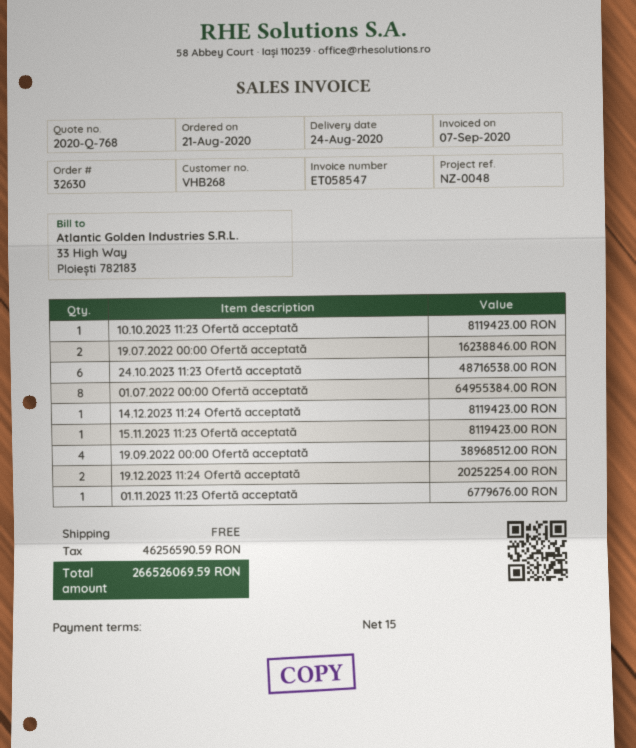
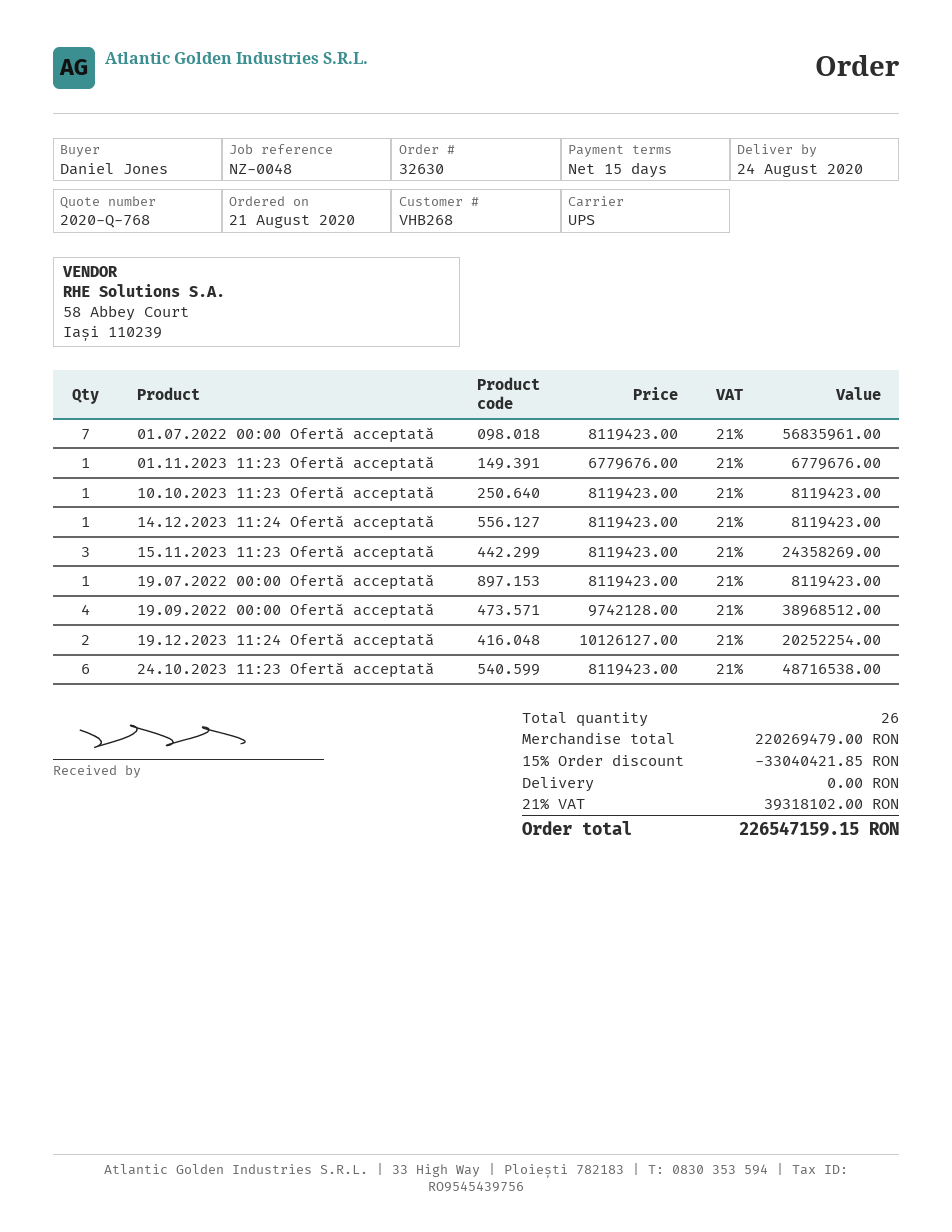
19.07.2022 00:00 Ofertă acceptată: 2 for 16238846.00 -> 1 for 8119423.00
01.07.2022 00:00 Ofertă acceptată: 8 for 64955384.00 -> 7 for 56835961.00
15.11.2023 11:23 Ofertă acceptată: 1 for 8119423.00 -> 3 for 24358269.00
discount: none -> 15% = 33040421.85
tax: 46256590.59 -> 39318102.00
total: 266526069.59 -> 226547159.15

